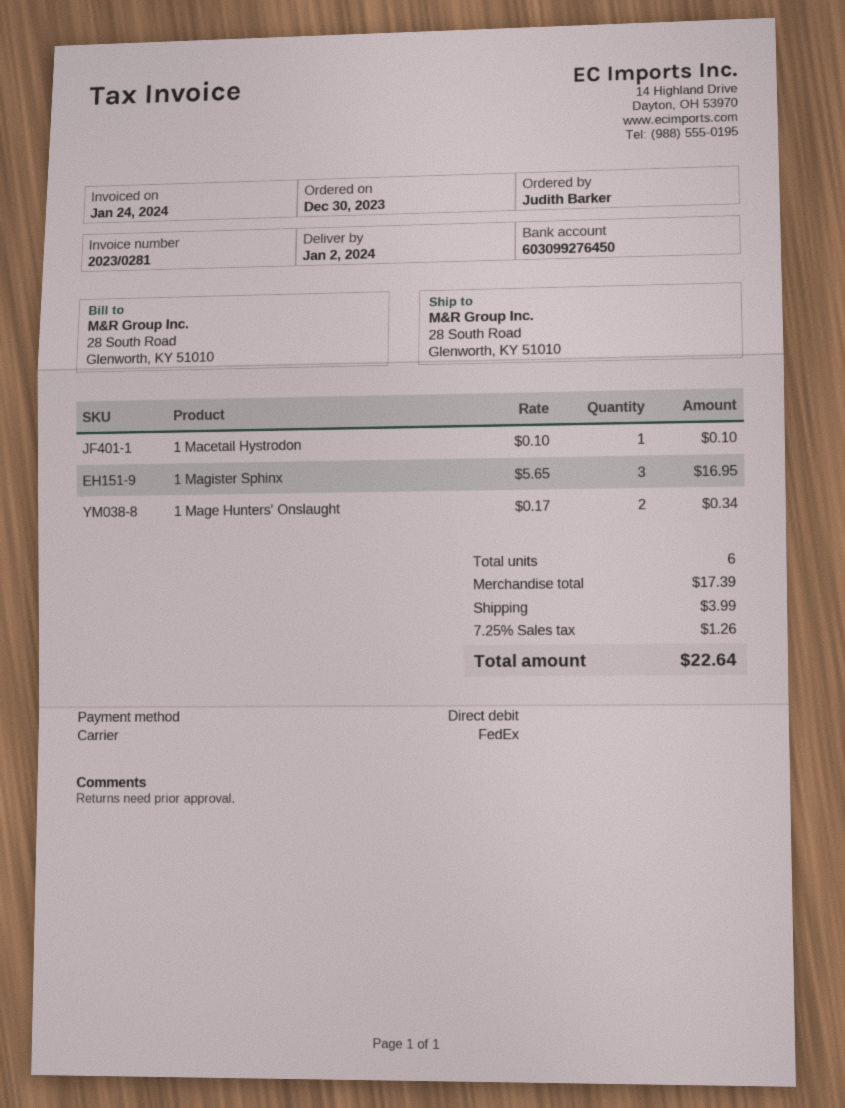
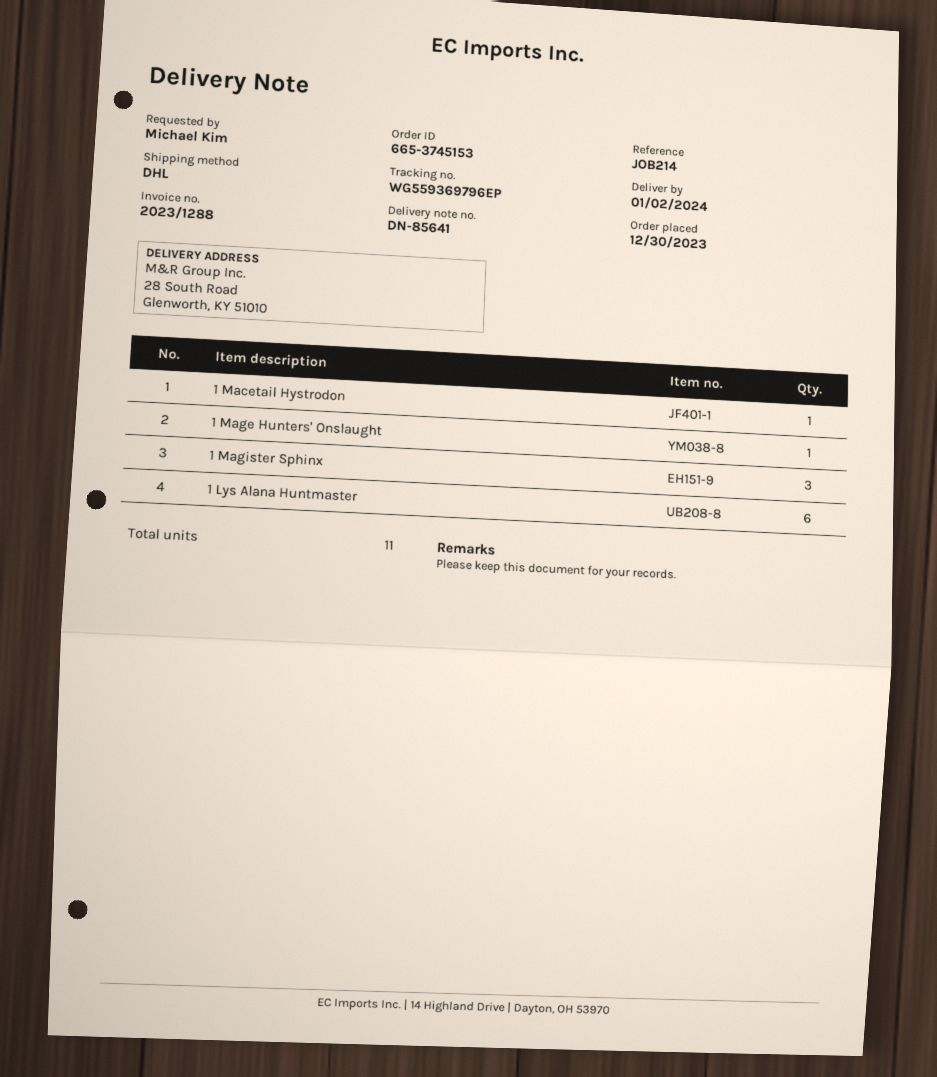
invoice number: 2023/0281 -> 2023/1288
ordered by: Judith Barker -> Michael Kim
shipping method: FedEx -> DHL
1 Mage Hunters' Onslaught: 2 -> 1
1 Lys Alana Huntmaster: none -> 6
total quantity: 6 -> 11

